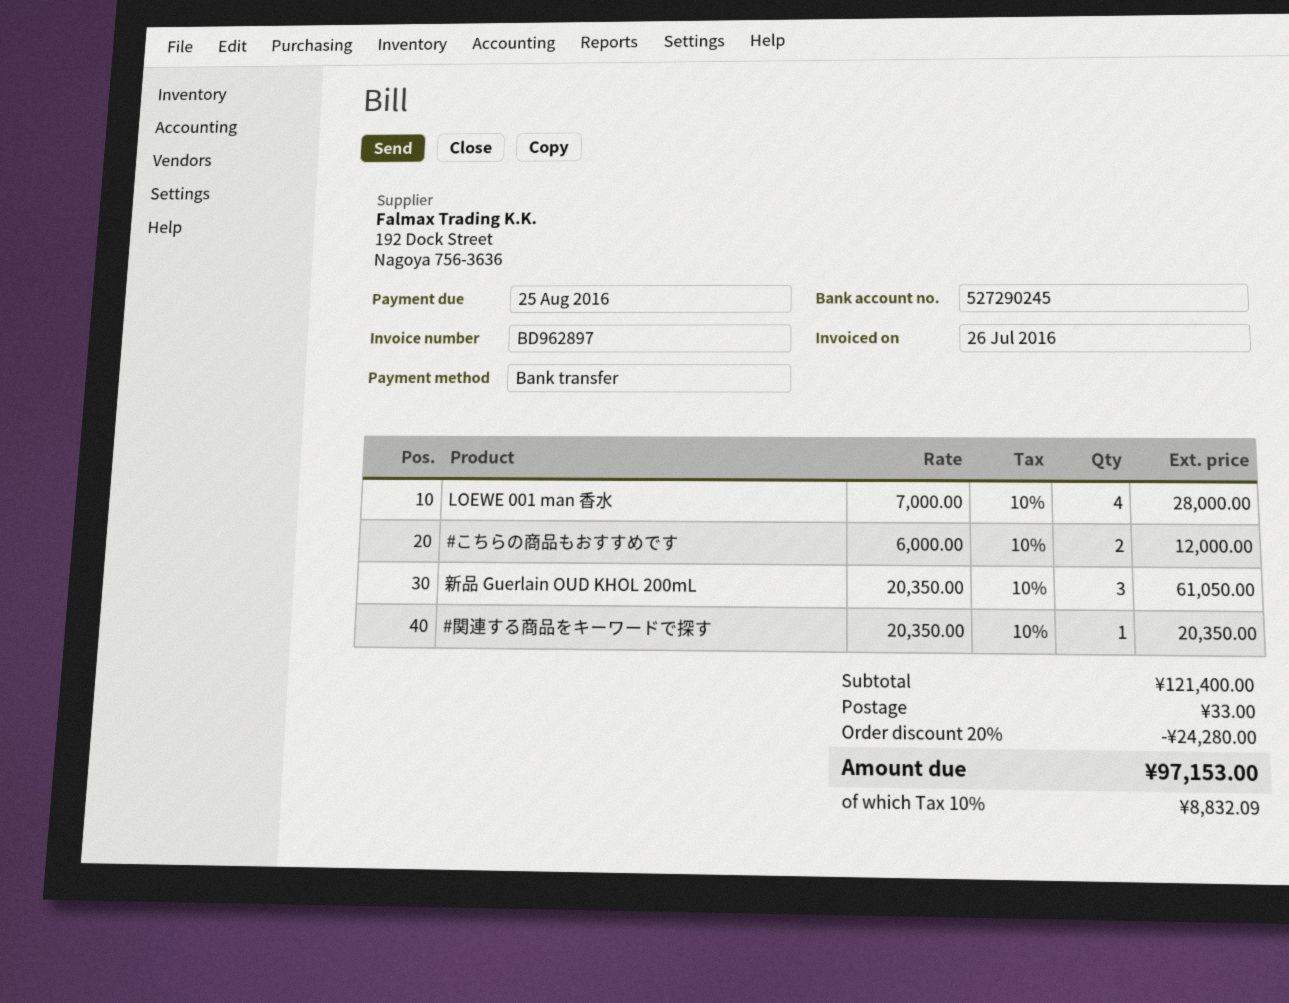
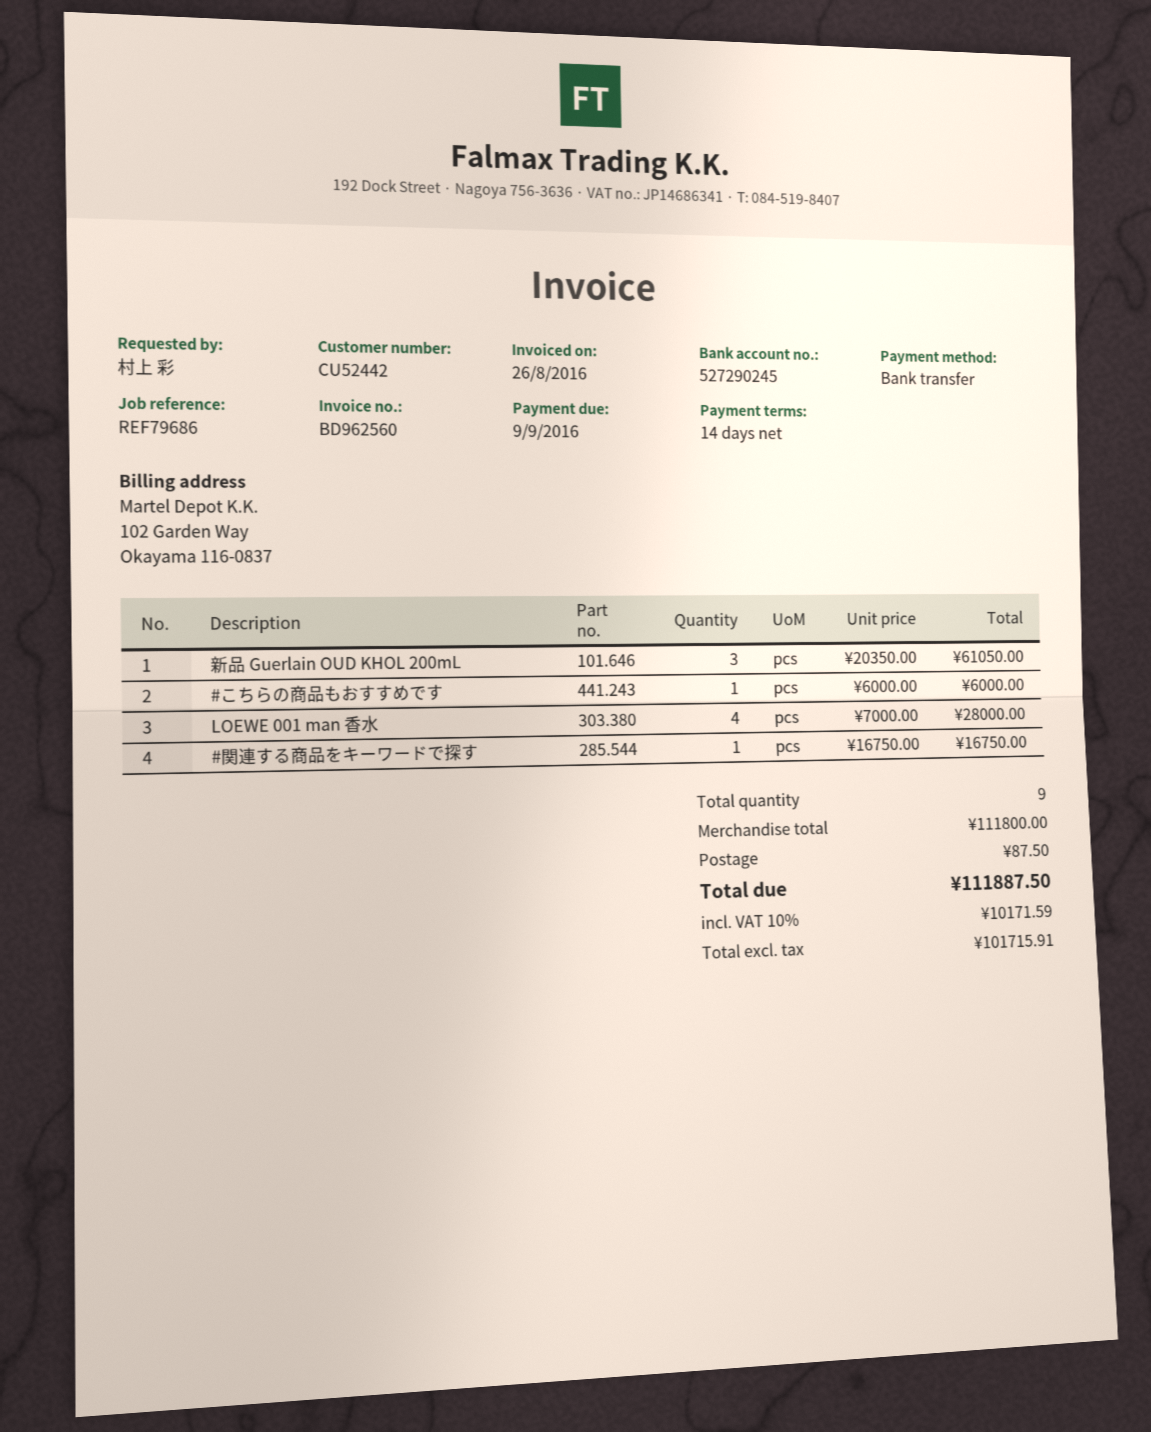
invoice number: BD962897 -> BD962560
invoice date: 2016-07-26 -> 2016-08-26
due date: 2016-08-25 -> 2016-09-09
#こちらの商品もおすすめです: 2 x 6000.00 = 12000.00 -> 1 x 6000.00 = 6000.00
#関連する商品をキーワードで探す: 1 x 20350.00 = 20350.00 -> 1 x 16750.00 = 16750.00
subtotal: 121400.00 -> 111800.00
discount: 20% = 24280.00 -> none
shipping: 33.00 -> 87.50
tax: 10% = 8832.09 -> 10% = 10171.59
total: 97153.00 -> 111887.50

